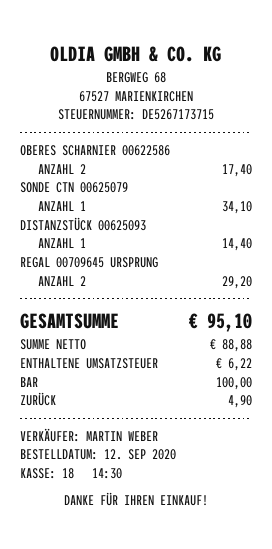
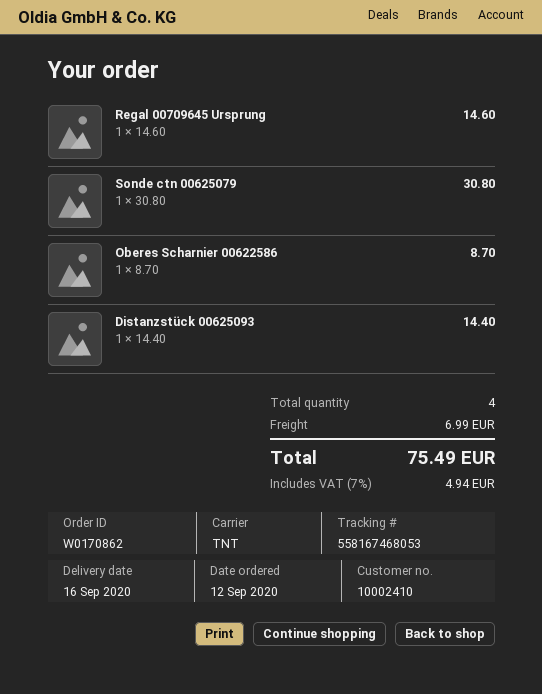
OBERES SCHARNIER 00622586: 2 for 17.40 -> 1 for 8.70
SONDE CTN 00625079: 1 for 34.10 -> 1 for 30.80
REGAL 00709645 URSPRUNG: 2 for 29.20 -> 1 for 14.60
shipping: none -> 6.99
tax: 6.22 -> 4.94
total: 95.10 -> 75.49

